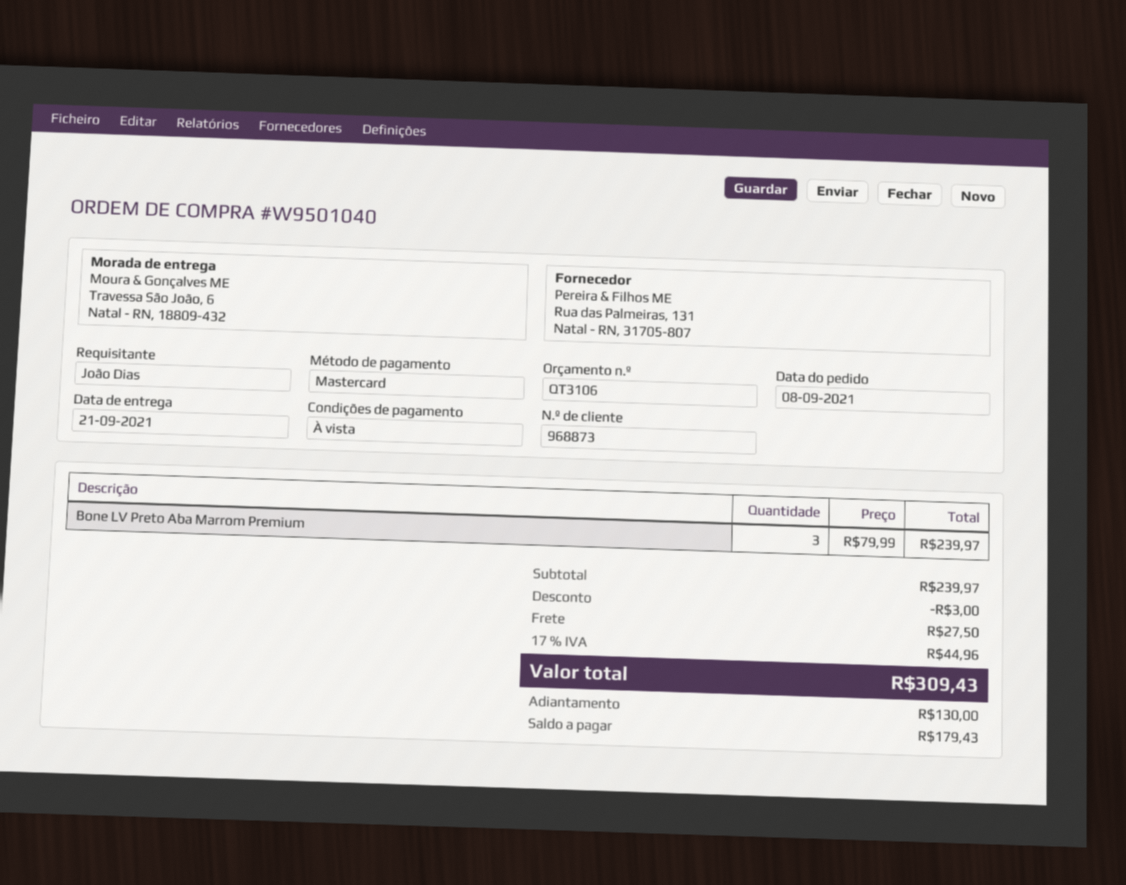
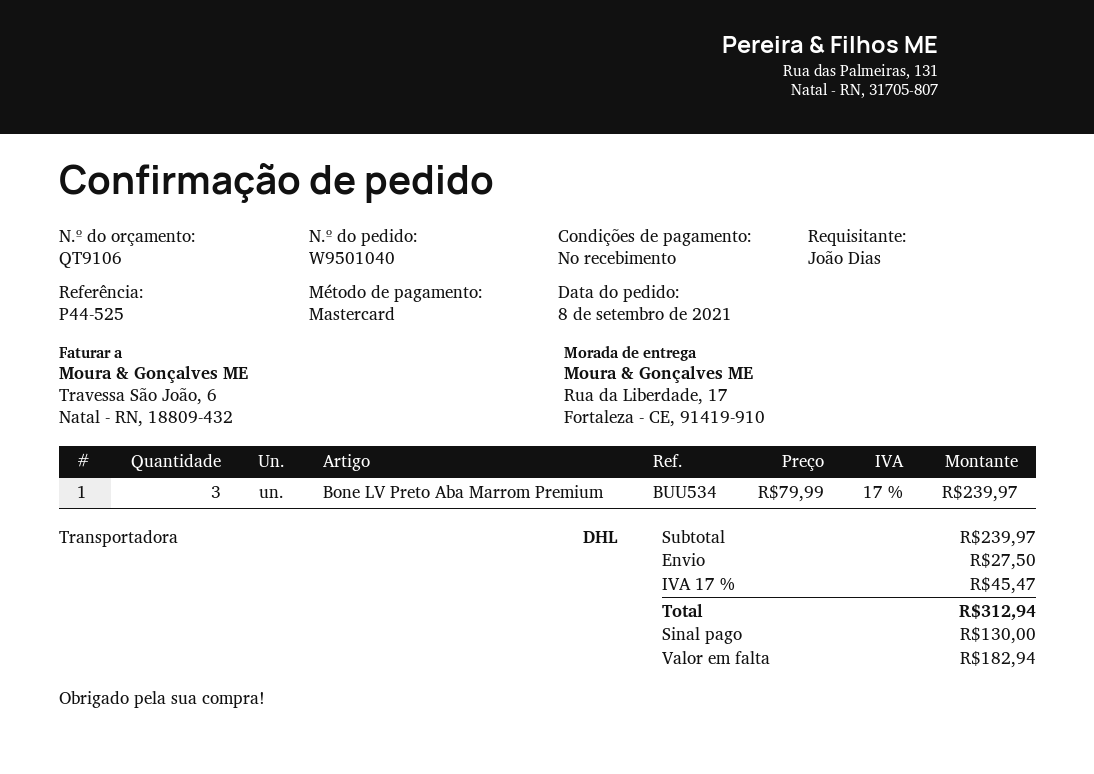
quote number: QT3106 -> QT9106
ship to: Travessa São João, 6, Natal - RN, 18809-432 -> Rua da Liberdade, 17, Fortaleza - CE, 91419-910
discount: 3.00 -> none
tax: 17% = 44.96 -> 17% = 45.47
total: 309.43 -> 312.94
balance: 179.43 -> 182.94

